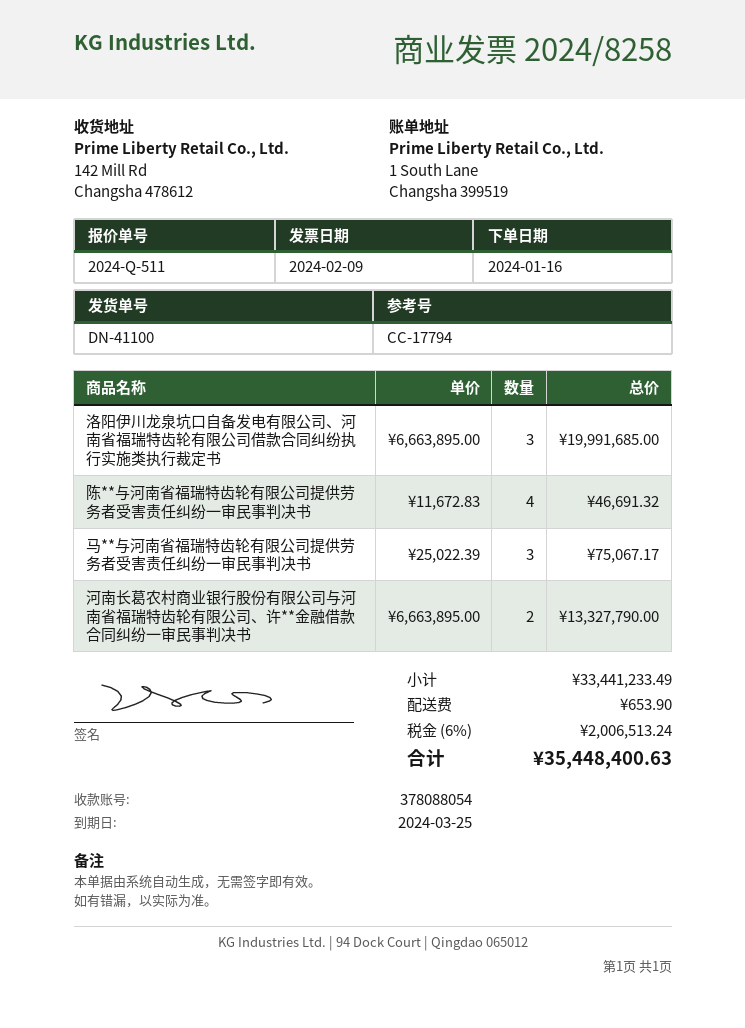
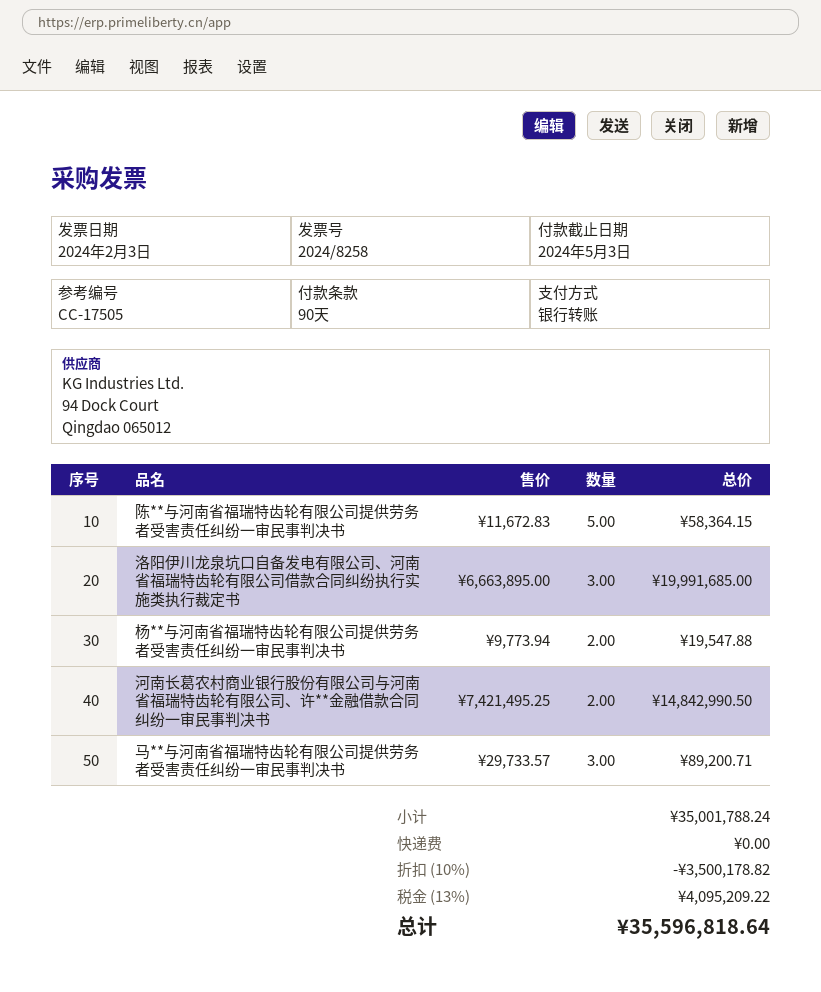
invoice date: 2024-02-09 -> 2024-02-03
due date: 2024-03-25 -> 2024-05-03
reference: CC-17794 -> CC-17505
陈**与河南省福瑞特齿轮有限公司提供劳务者受害责任纠纷一审民事判决书: 4 x 11672.83 = 46691.32 -> 5 x 11672.83 = 58364.15
马**与河南省福瑞特齿轮有限公司提供劳务者受害责任纠纷一审民事判决书: 3 x 25022.39 = 75067.17 -> 3 x 29733.57 = 89200.71
河南长葛农村商业银行股份有限公司与河南省福瑞特齿轮有限公司、许**金融借款合同纠纷一审民事判决书: 2 x 6663895.00 = 13327790.00 -> 2 x 7421495.25 = 14842990.50
杨**与河南省福瑞特齿轮有限公司提供劳务者受害责任纠纷一审民事判决书: none -> 2 x 9773.94 = 19547.88
subtotal: 33441233.49 -> 35001788.24
discount: none -> 10% = 3500178.82
shipping: 653.90 -> 0.00
tax: 6% = 2006513.24 -> 13% = 4095209.22
total: 35448400.63 -> 35596818.64

